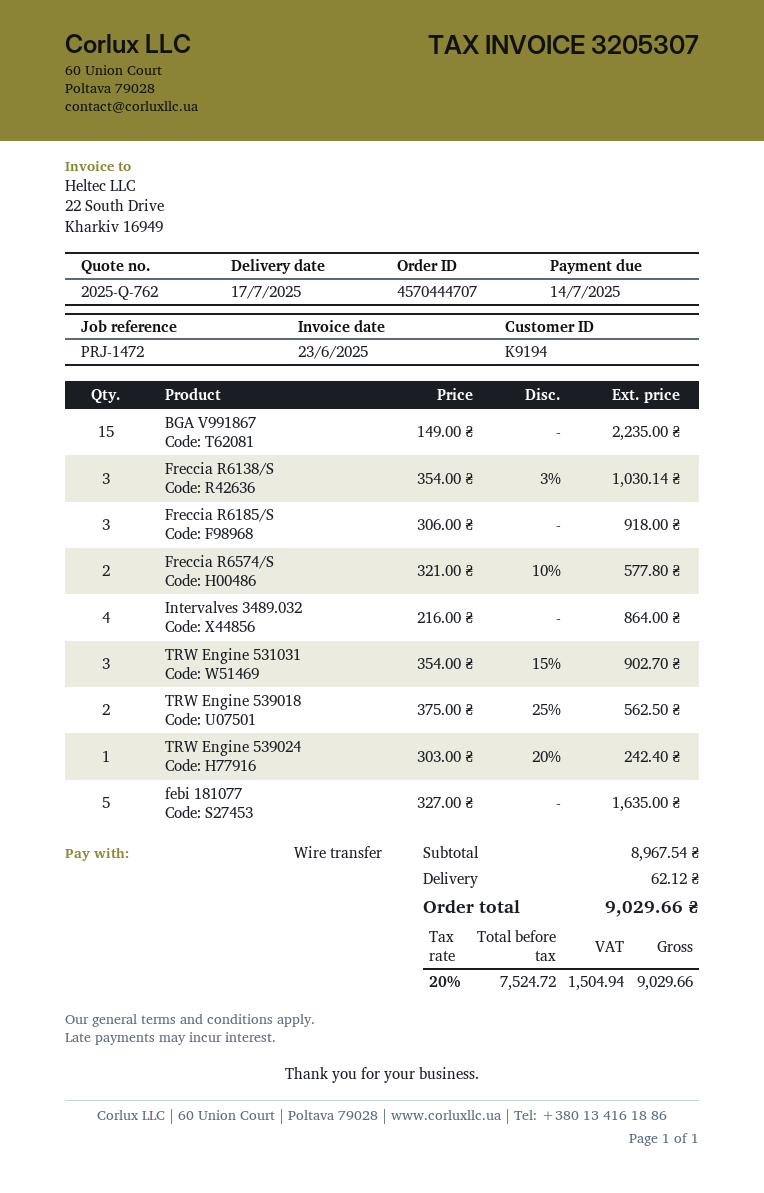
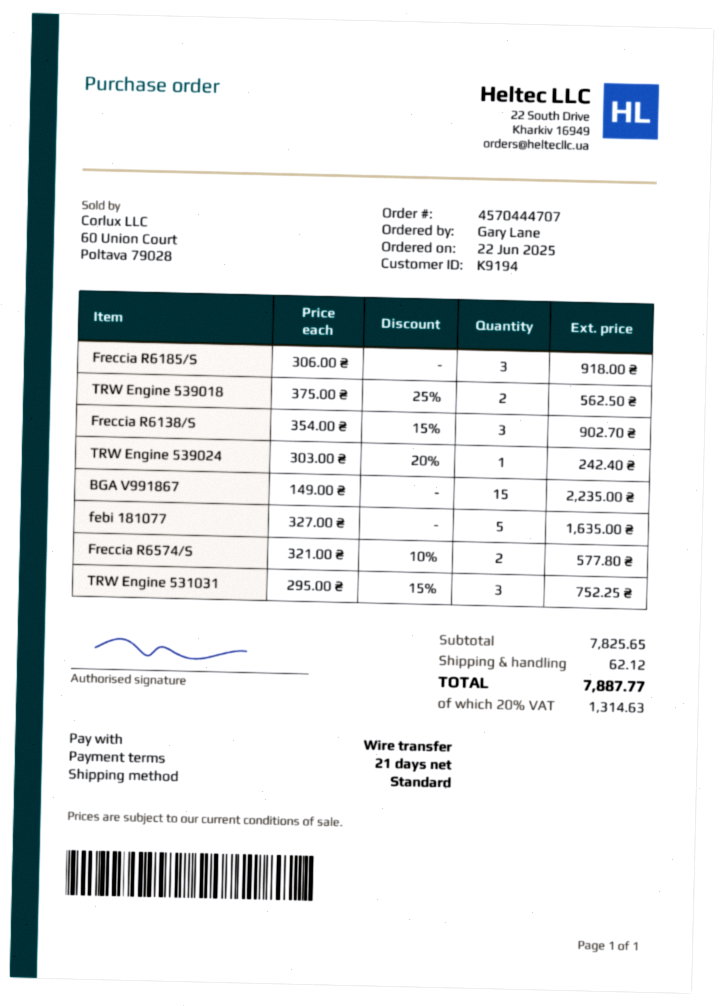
Freccia R6138/S: 3 x 354.00 - 3% = 1030.14 -> 3 x 354.00 - 15% = 902.70
Intervalves 3489.032: 4 x 216.00 = 864.00 -> none
TRW Engine 531031: 3 x 354.00 - 15% = 902.70 -> 3 x 295.00 - 15% = 752.25
subtotal: 8967.54 -> 7825.65
tax: 20% = 1504.94 -> 20% = 1314.63
total: 9029.66 -> 7887.77

